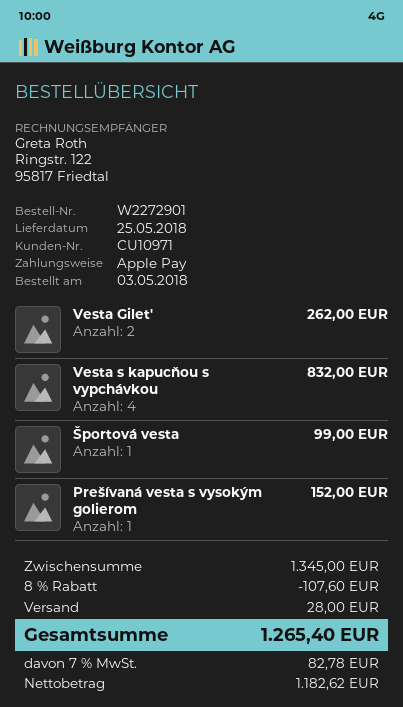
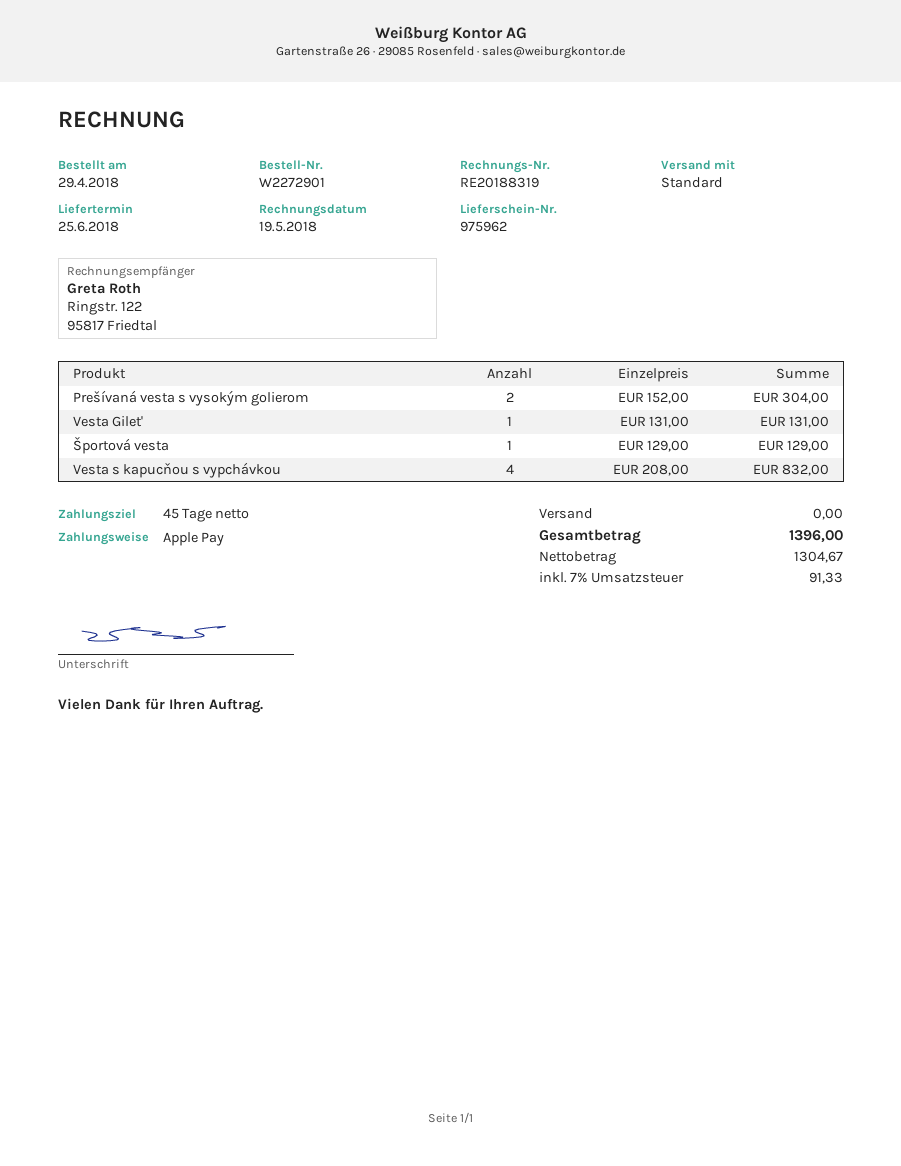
order date: 2018-05-03 -> 2018-04-29
delivery date: 2018-05-25 -> 2018-06-25
Vesta Gilet': 2 for 262.00 -> 1 for 131.00
Športová vesta: 1 for 99.00 -> 1 for 129.00
Prešívaná vesta s vysokým golierom: 1 for 152.00 -> 2 for 304.00
discount: 8% = 107.60 -> none
shipping: 28.00 -> 0.00
net: 1182.62 -> 1304.67
tax: 7% = 82.78 -> 7% = 91.33
total: 1265.40 -> 1396.00

